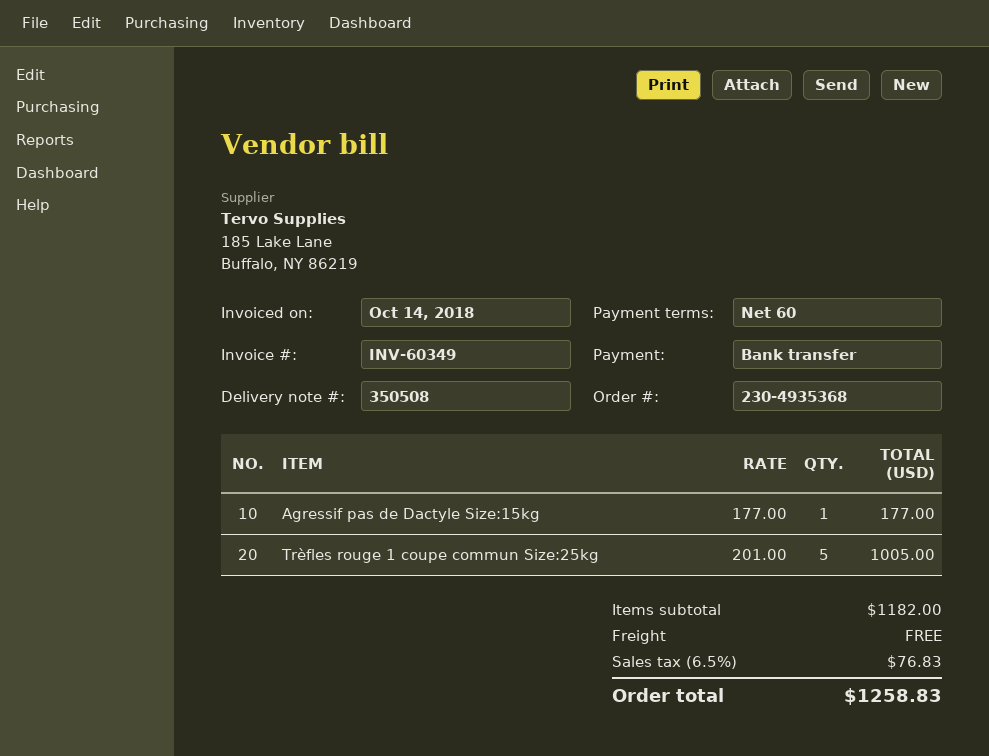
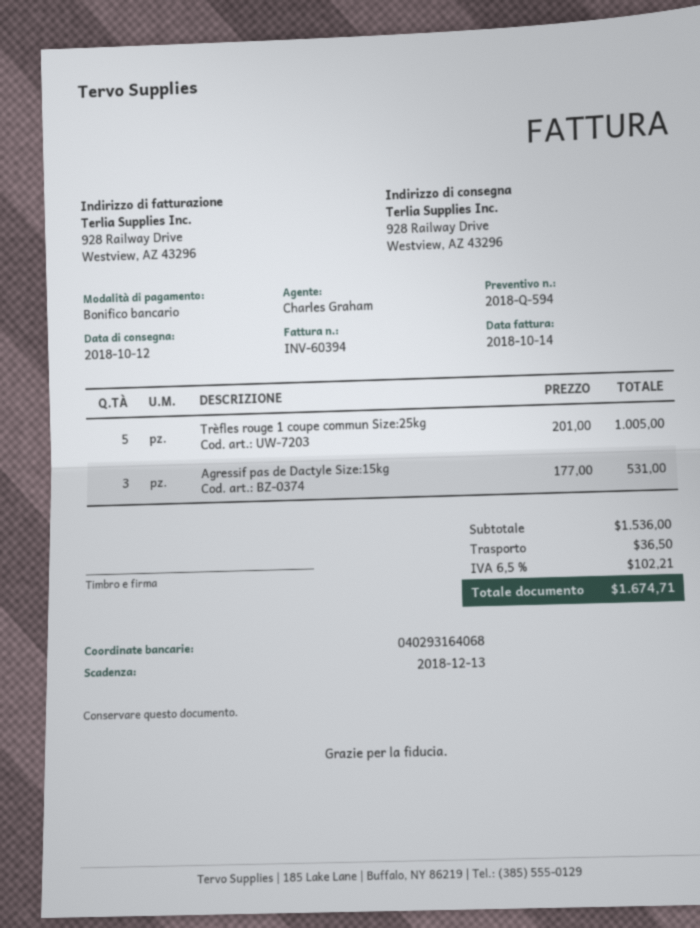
invoice number: INV-60349 -> INV-60394
Agressif pas de Dactyle Size:15kg: 1 x 177.00 = 177.00 -> 3 x 177.00 = 531.00
subtotal: 1182.00 -> 1536.00
shipping: 0.00 -> 36.50
tax: 6.5% = 76.83 -> 6.5% = 102.21
total: 1258.83 -> 1674.71

